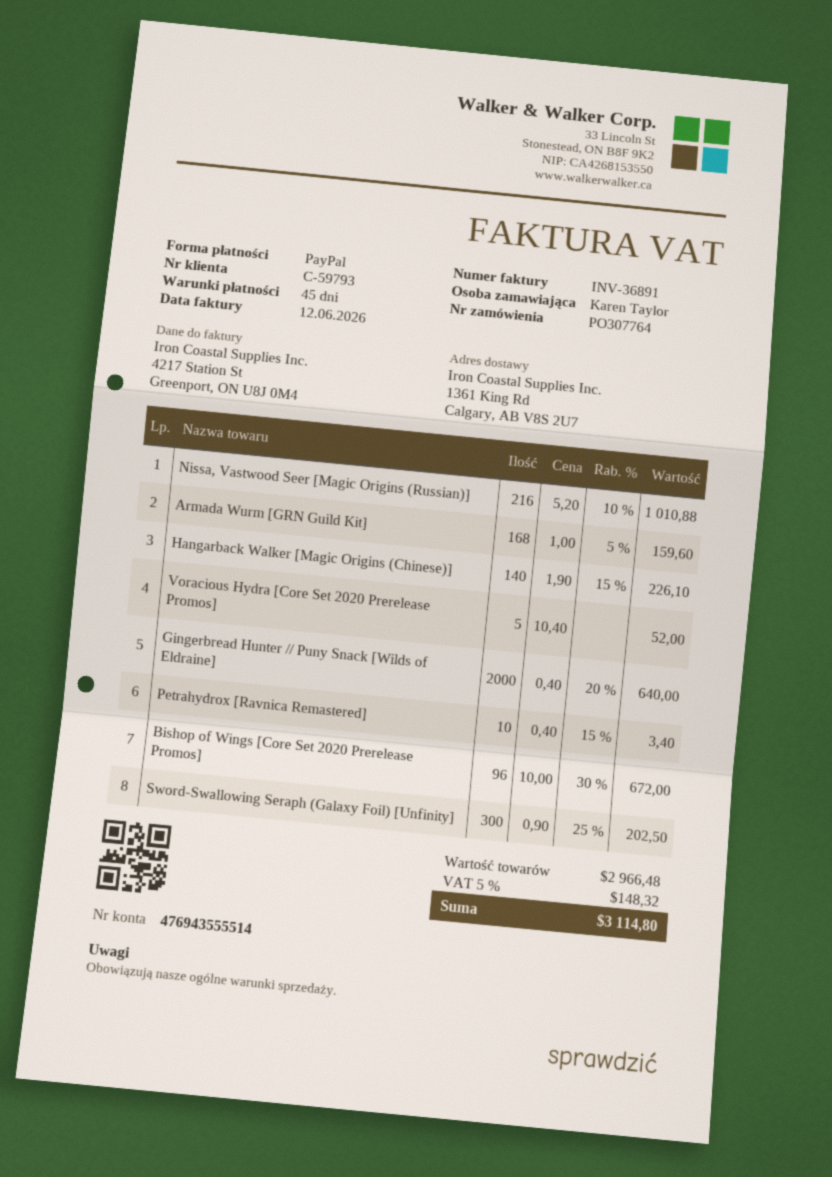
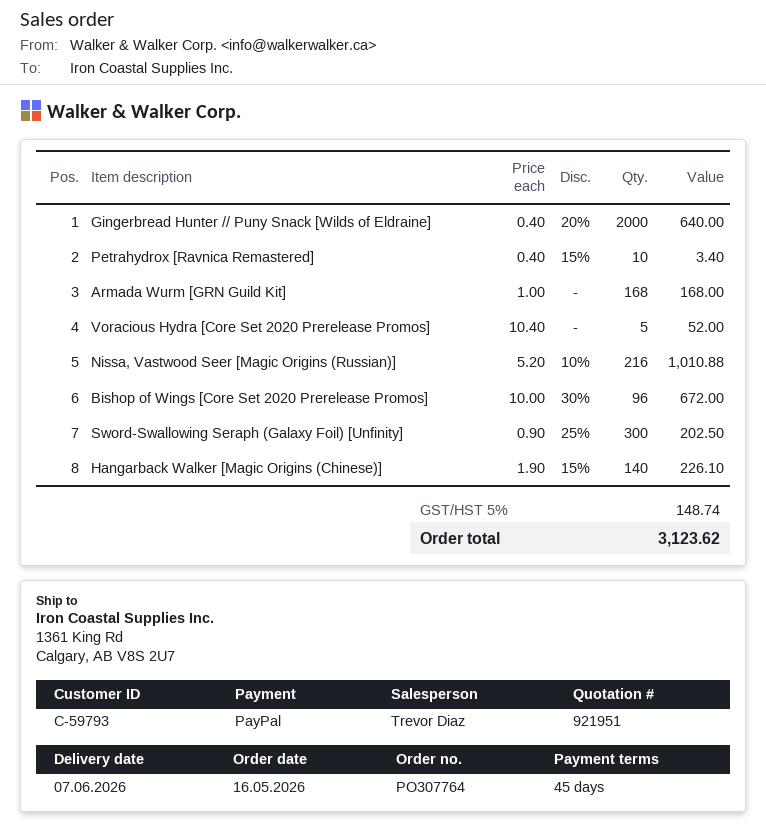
Armada Wurm [GRN Guild Kit]: 168 x 1.00 - 5% = 159.60 -> 168 x 1.00 = 168.00
tax: 5% = 148.32 -> 5% = 148.74
total: 3114.80 -> 3123.62

